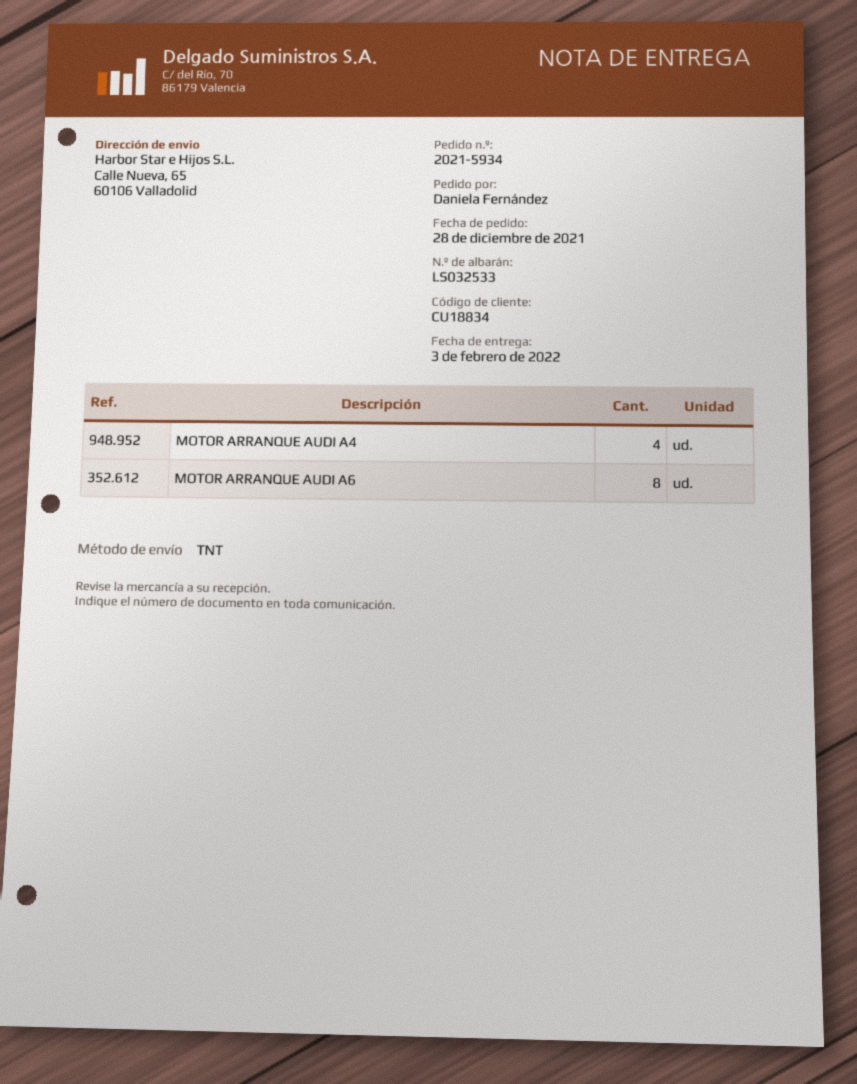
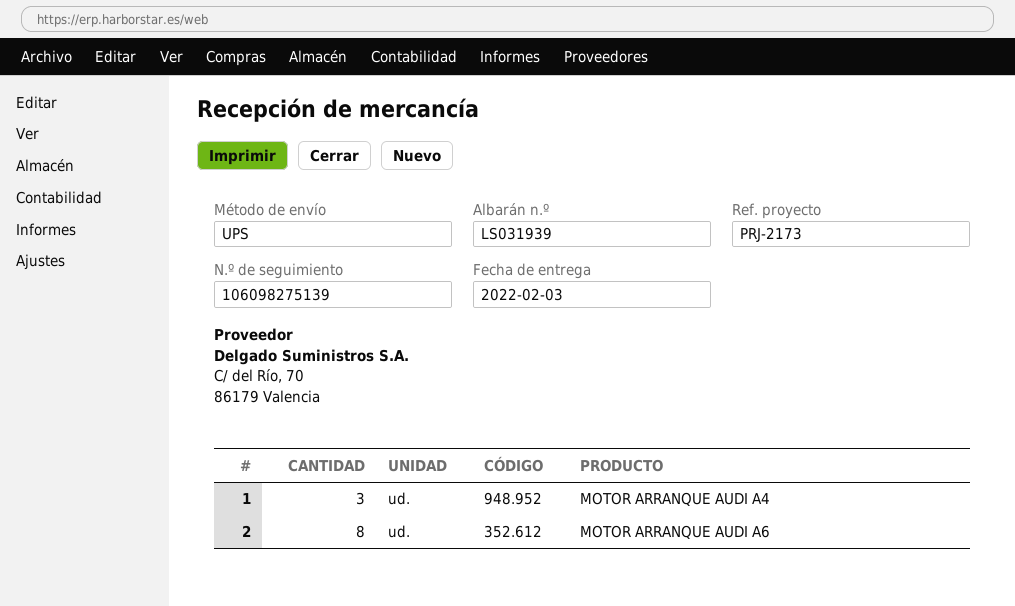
delivery note number: LS032533 -> LS031939
shipping method: TNT -> UPS
MOTOR ARRANQUE AUDI A4: 4 -> 3

